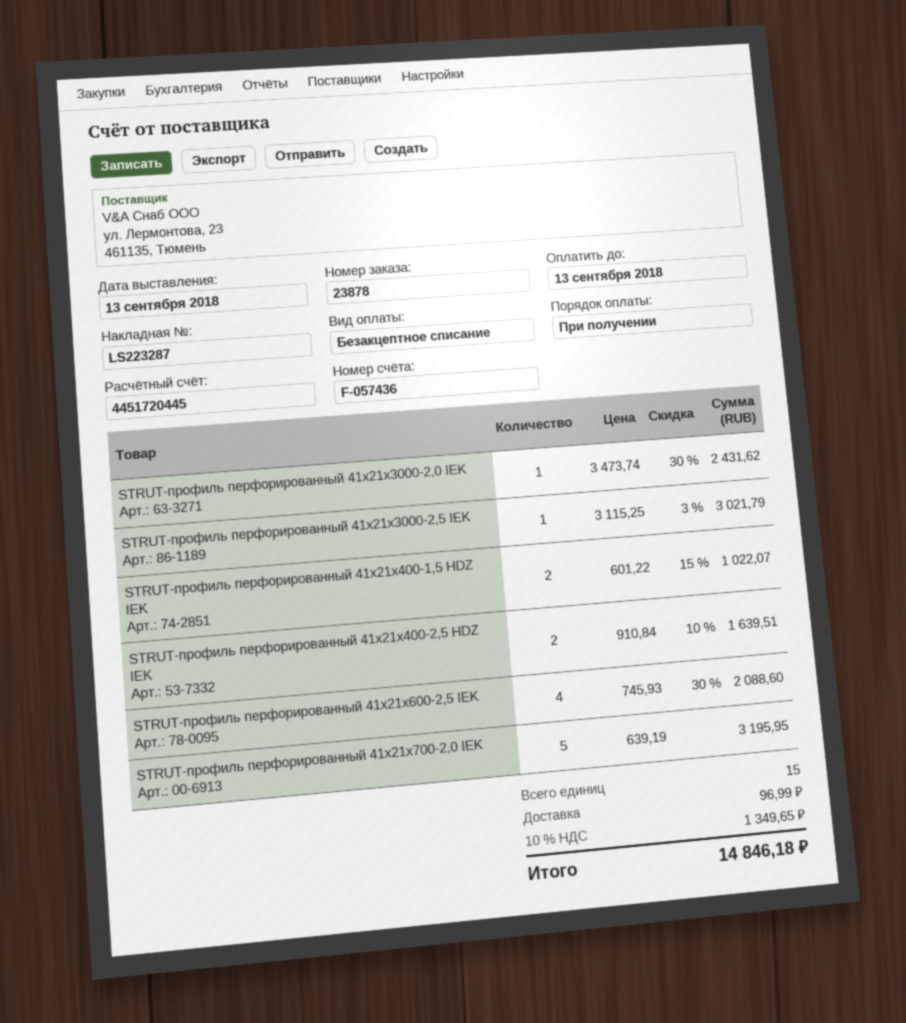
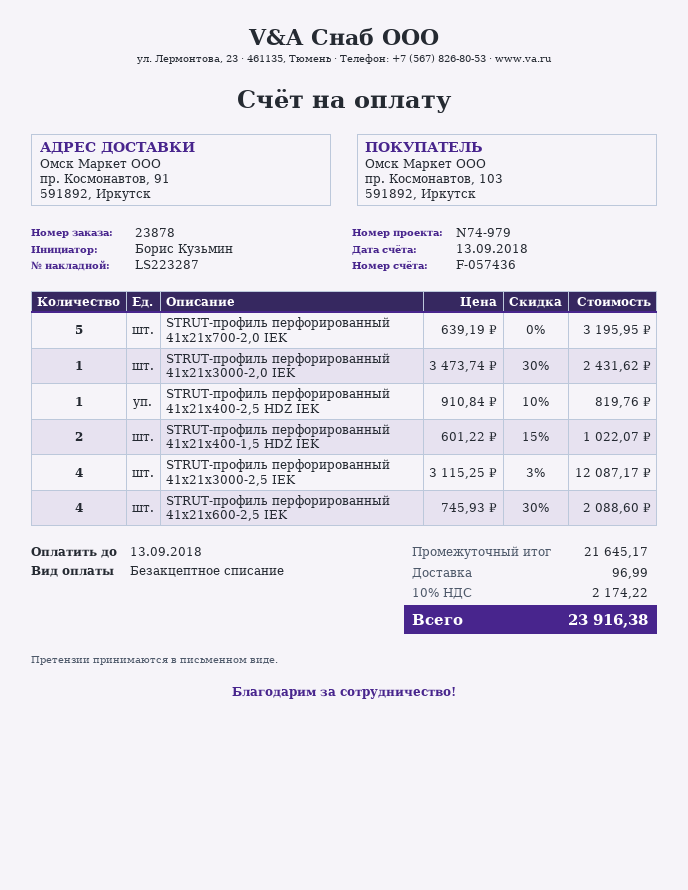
STRUT-профиль перфорированный 41x21х3000-2,5 IEK: 1 x 3115.25 - 3% = 3021.79 -> 4 x 3115.25 - 3% = 12087.17
STRUT-профиль перфорированный 41x21х400-2,5 HDZ IEK: 2 x 910.84 - 10% = 1639.51 -> 1 x 910.84 - 10% = 819.76
tax: 10% = 1349.65 -> 10% = 2174.22
total: 14846.18 -> 23916.38

